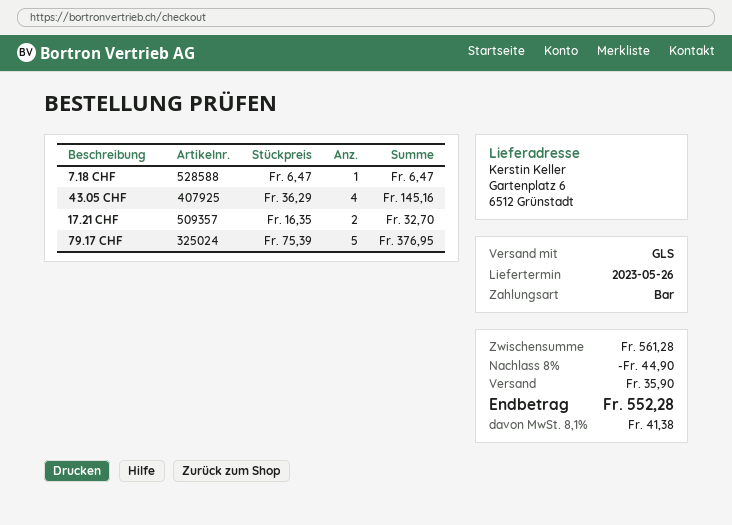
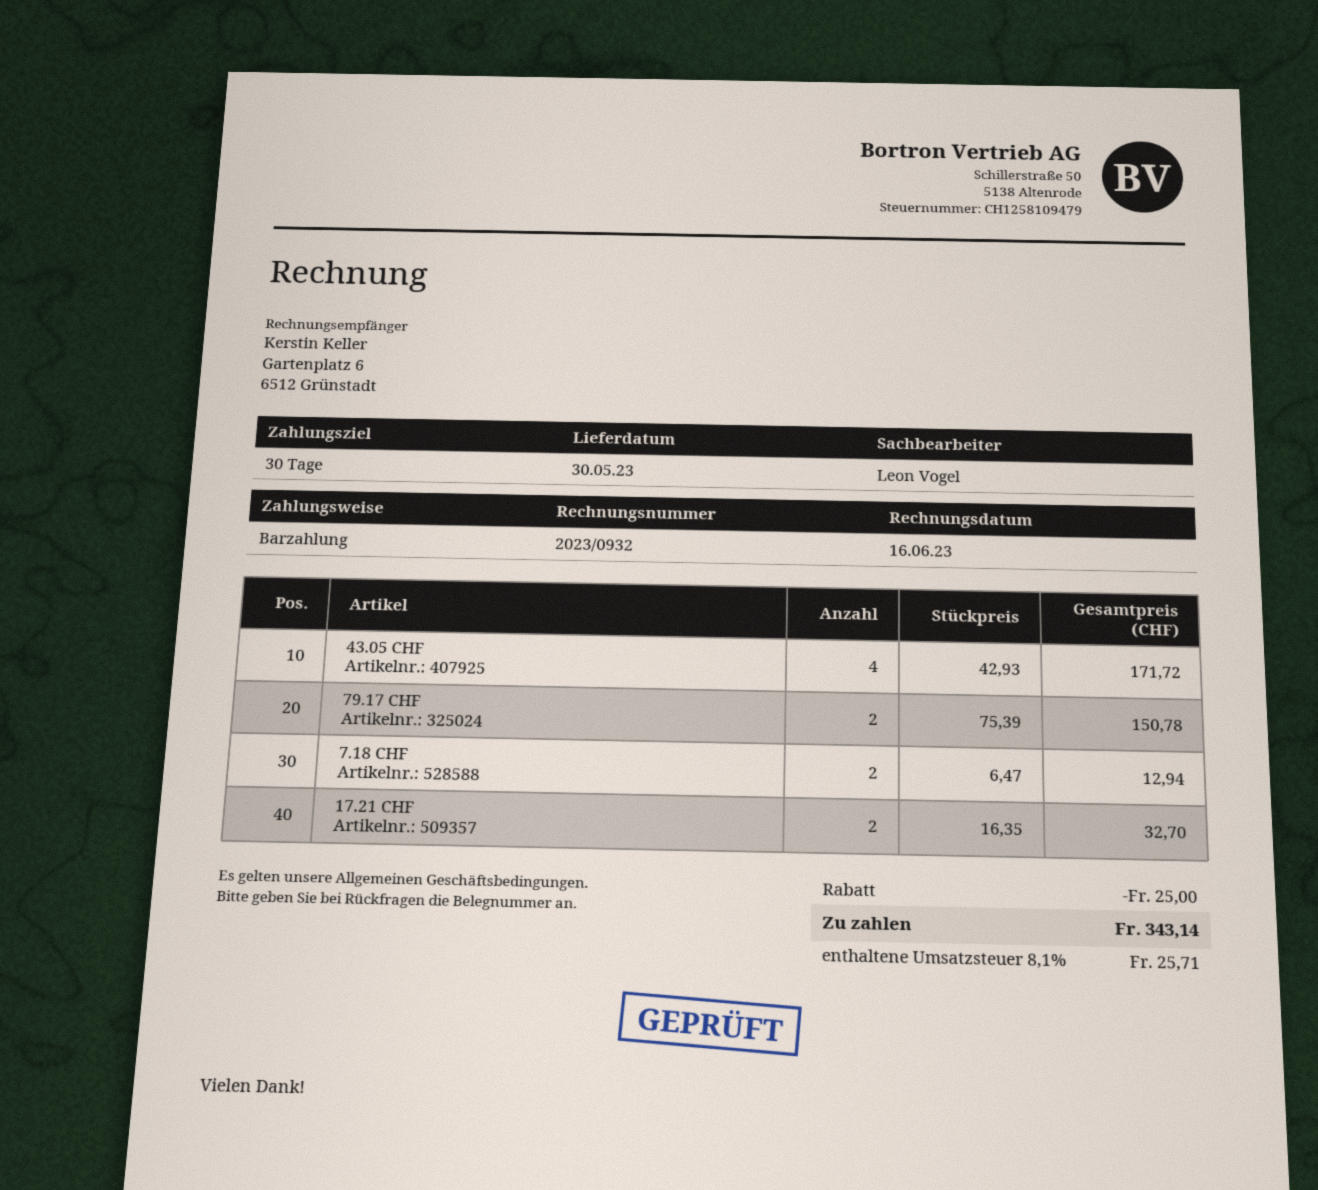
delivery date: 2023-05-26 -> 2023-05-30
7.18 CHF: 1 x 6.47 = 6.47 -> 2 x 6.47 = 12.94
43.05 CHF: 4 x 36.29 = 145.16 -> 4 x 42.93 = 171.72
79.17 CHF: 5 x 75.39 = 376.95 -> 2 x 75.39 = 150.78
discount: 44.90 -> 25.00
shipping: 35.90 -> none
tax: 8.1% = 41.38 -> 8.1% = 25.71
total: 552.28 -> 343.14

